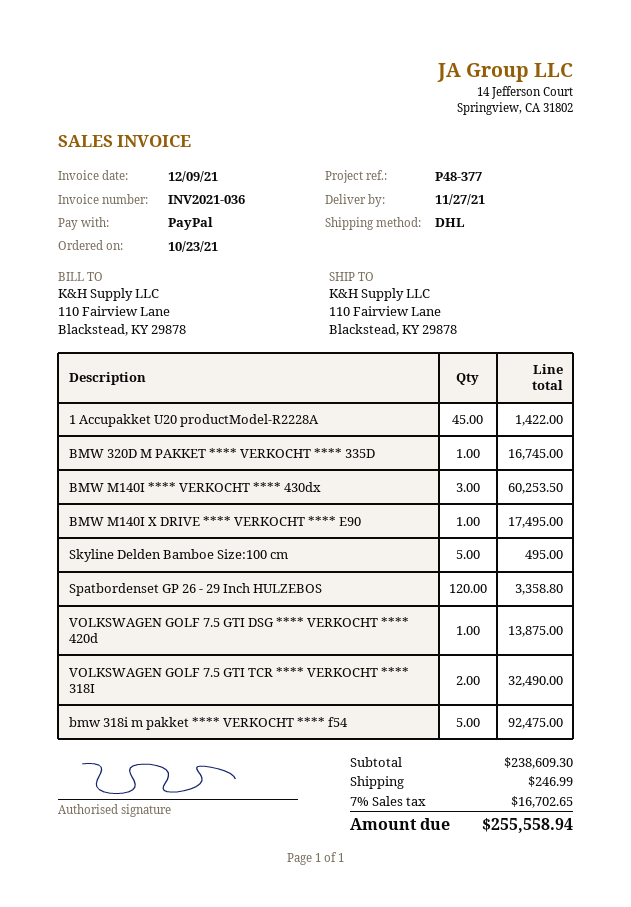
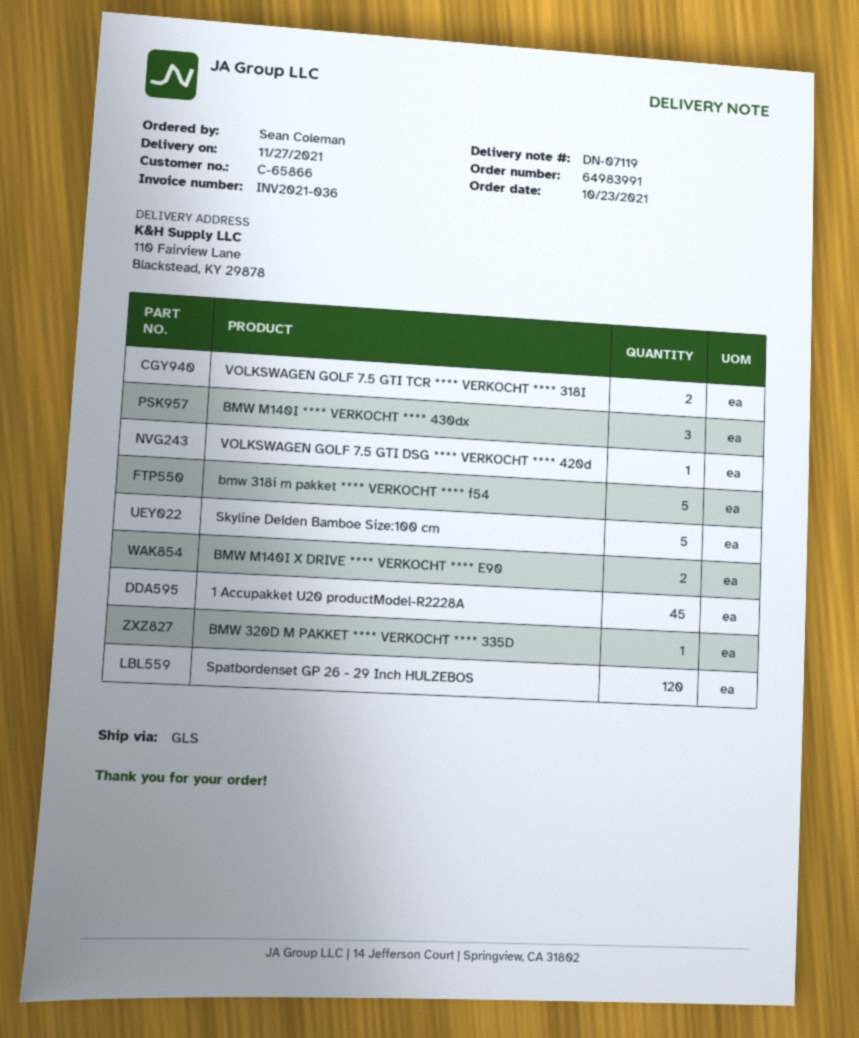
shipping method: DHL -> GLS
BMW M140I X DRIVE **** VERKOCHT **** E90: 1 -> 2

